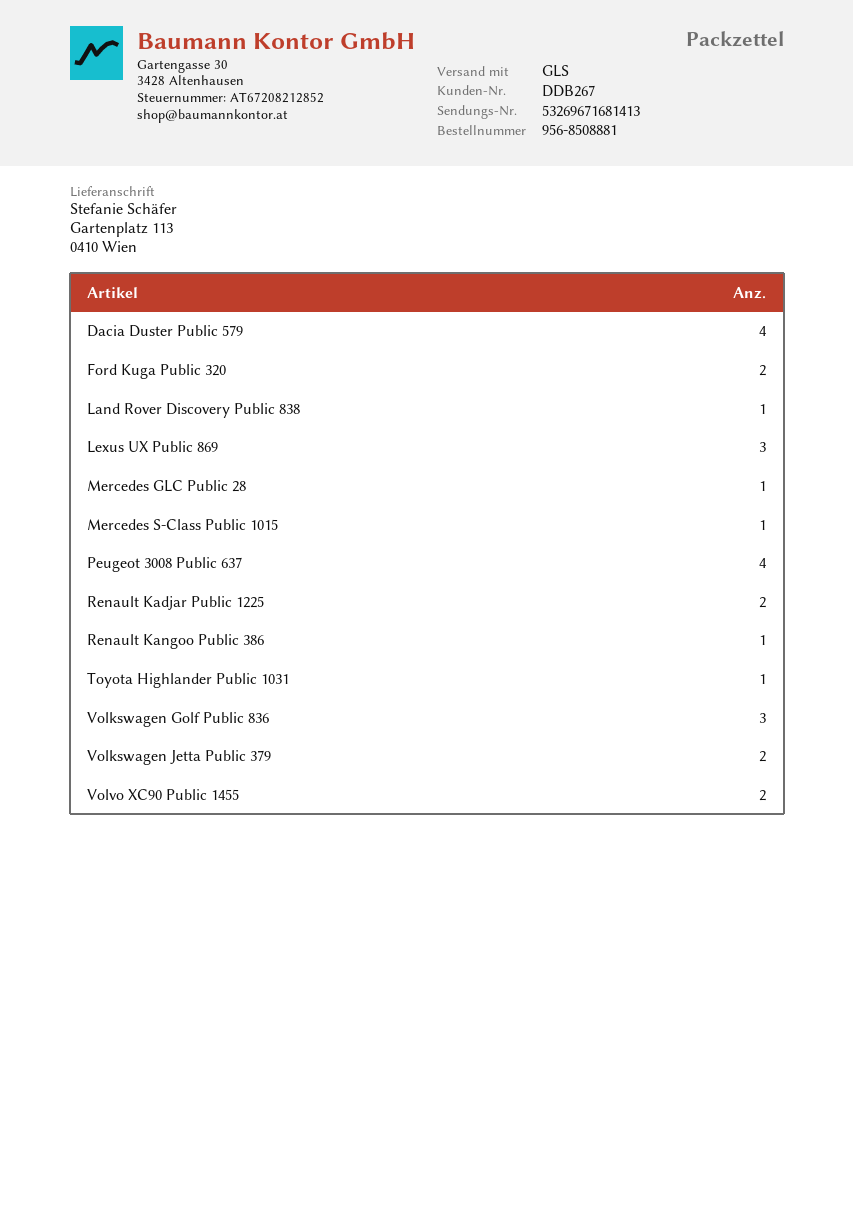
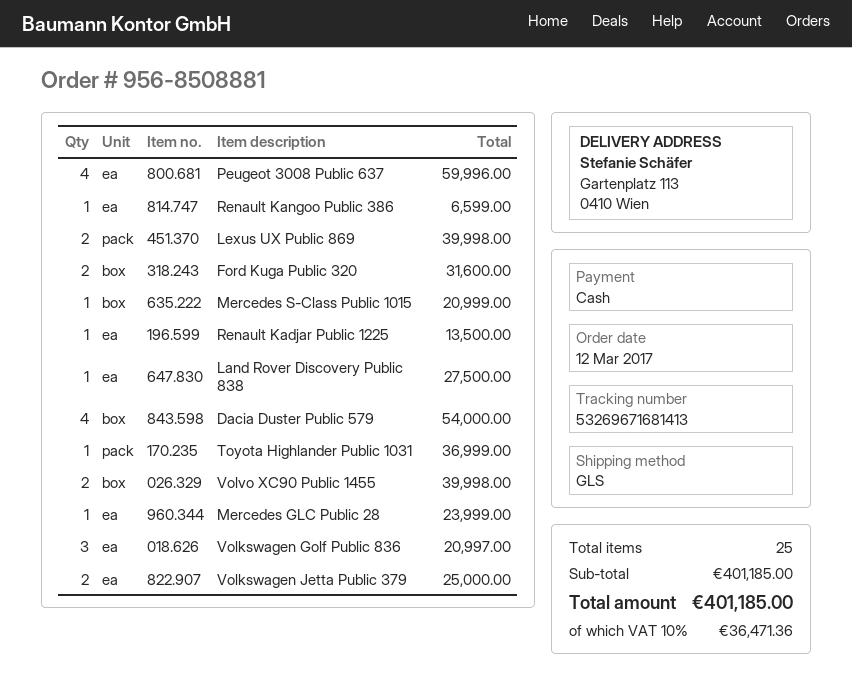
Lexus UX Public 869: 3 -> 2
Renault Kadjar Public 1225: 2 -> 1

